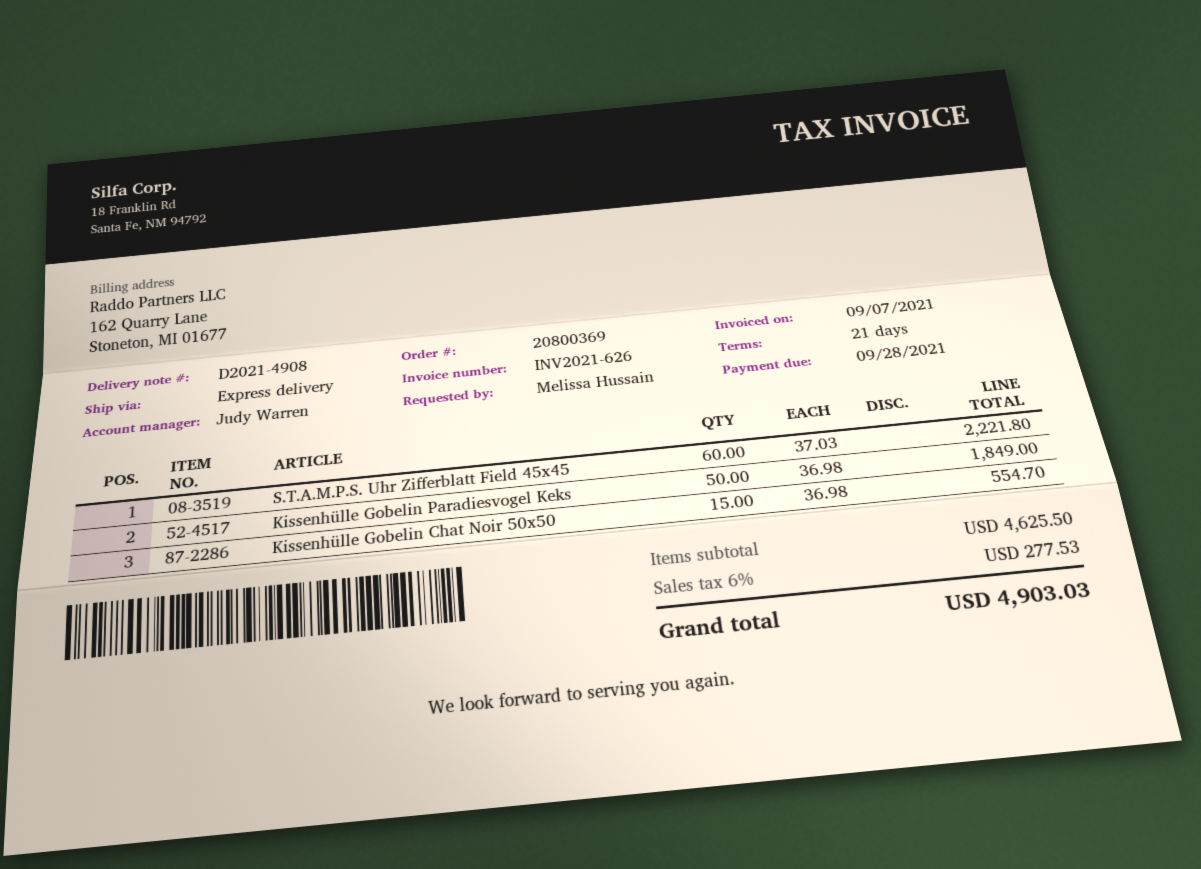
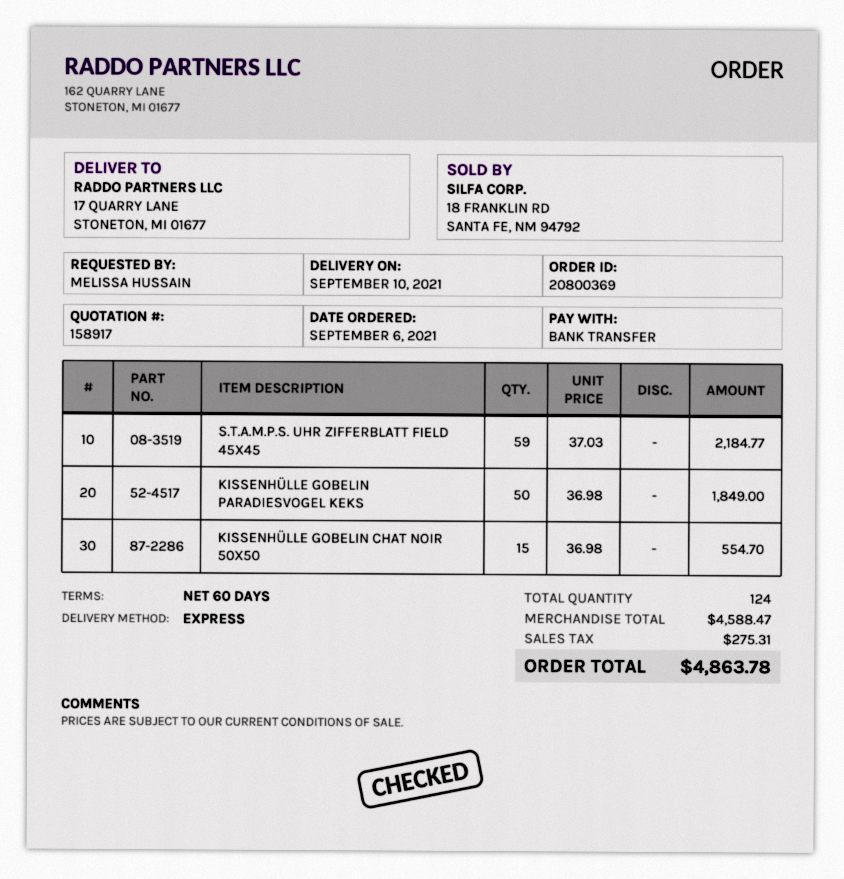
payment terms: 21 days -> 60 days
S.T.A.M.P.S. Uhr Zifferblatt Field 45x45: 60 x 37.03 = 2221.80 -> 59 x 37.03 = 2184.77
subtotal: 4625.50 -> 4588.47
tax: 277.53 -> 275.31
total: 4903.03 -> 4863.78

